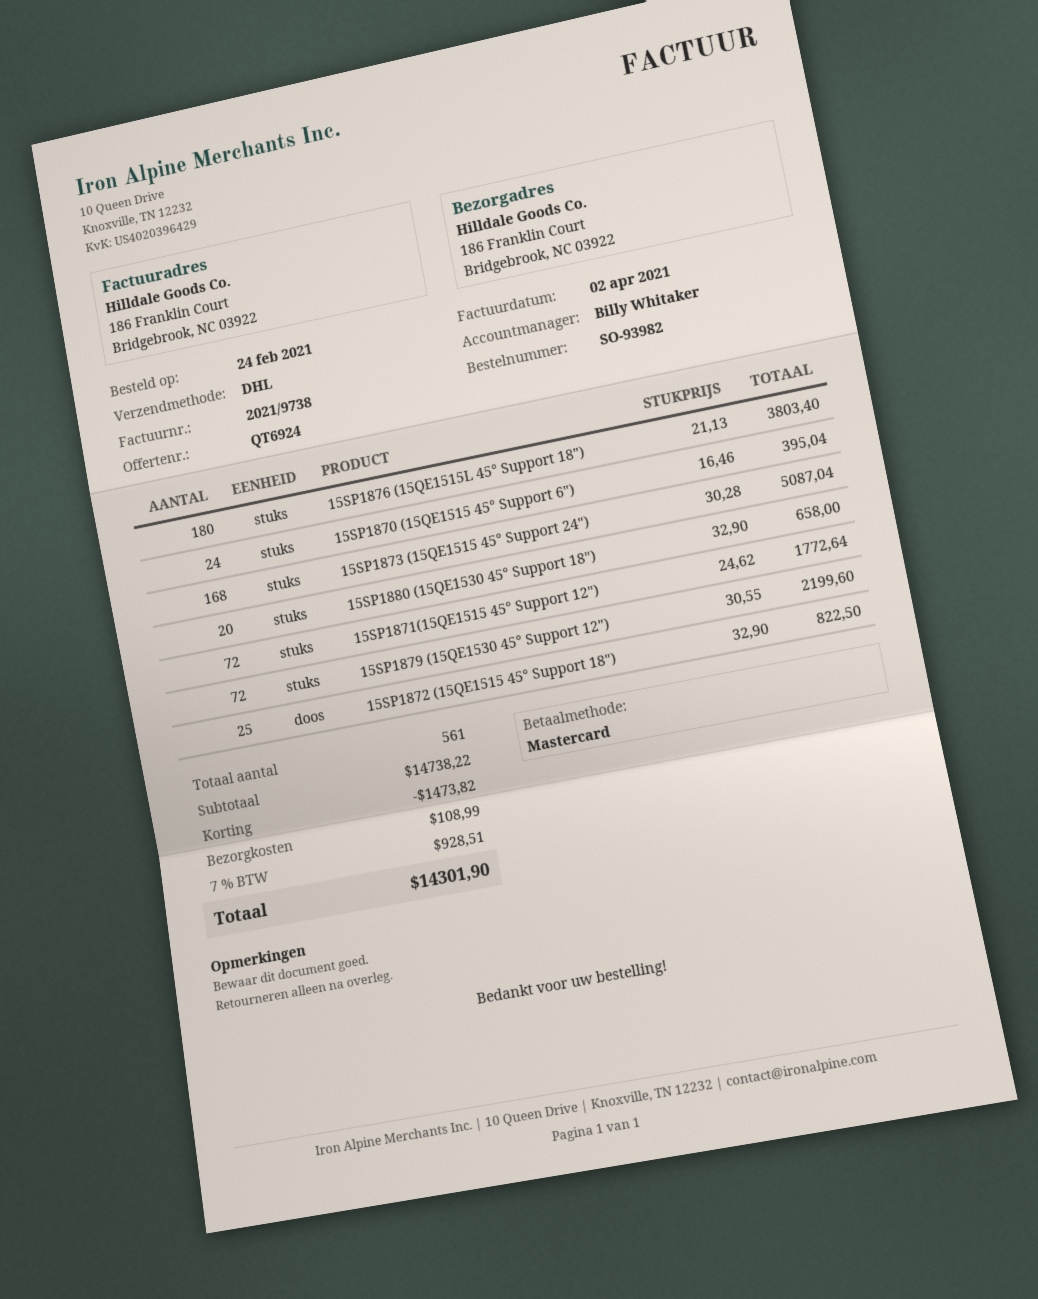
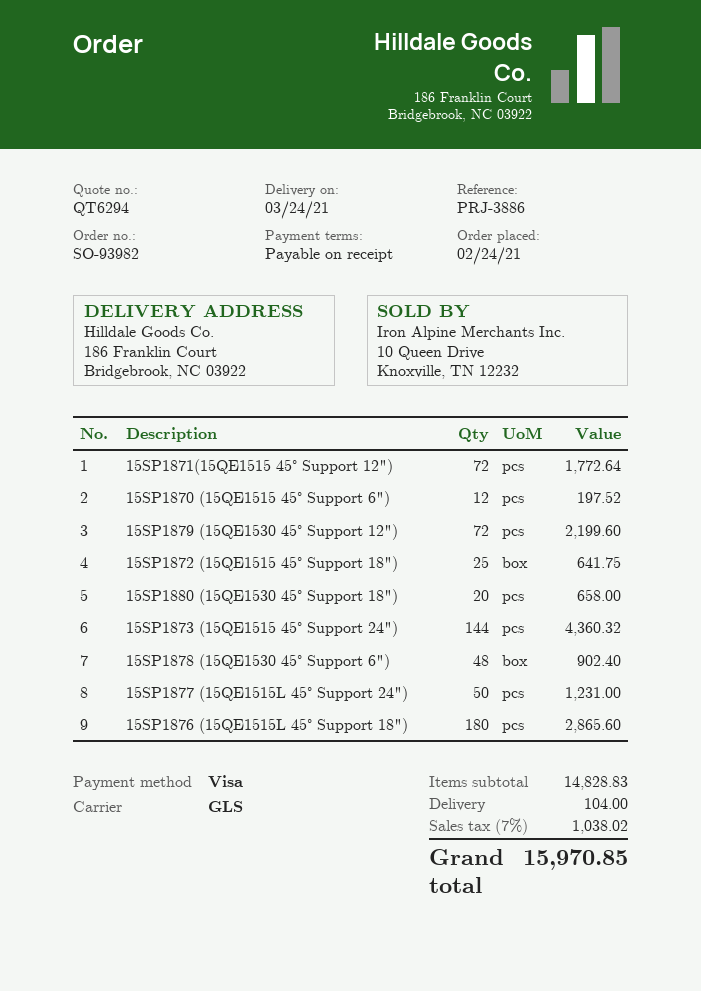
quote number: QT6924 -> QT6294
payment method: Mastercard -> Visa
shipping method: DHL -> GLS
15SP1876 (15QE1515L 45° Support 18"): 180 for 3803.40 -> 180 for 2865.60
15SP1870 (15QE1515 45° Support 6"): 24 for 395.04 -> 12 for 197.52
15SP1873 (15QE1515 45° Support 24"): 168 for 5087.04 -> 144 for 4360.32
15SP1872 (15QE1515 45° Support 18"): 25 for 822.50 -> 25 for 641.75
15SP1878 (15QE1530 45° Support 6"): none -> 48 for 902.40
15SP1877 (15QE1515L 45° Support 24"): none -> 50 for 1231.00
subtotal: 14738.22 -> 14828.83
discount: 1473.82 -> none
shipping: 108.99 -> 104.00
tax: 7% = 928.51 -> 7% = 1038.02
total: 14301.90 -> 15970.85

